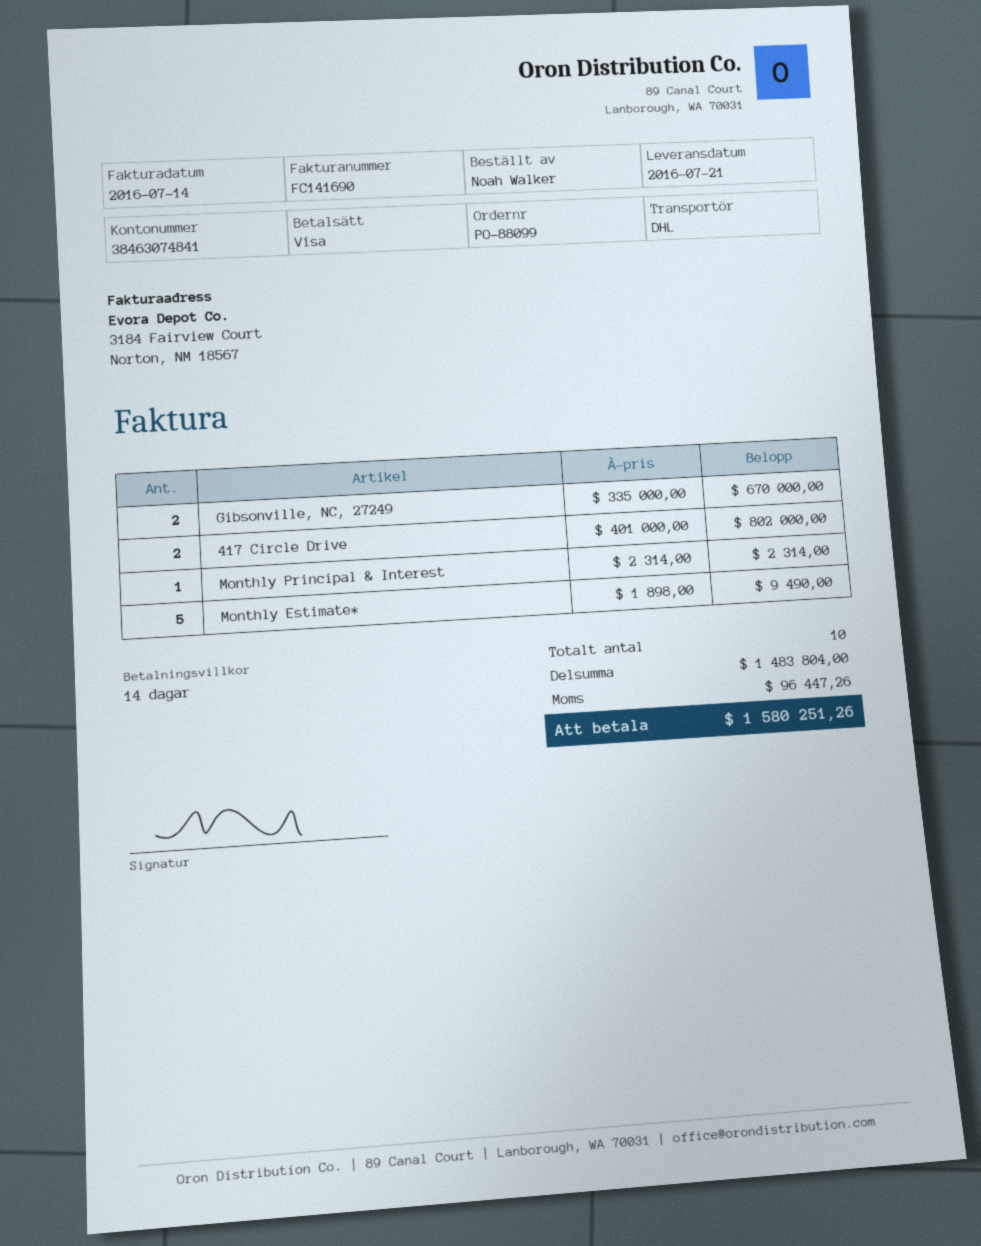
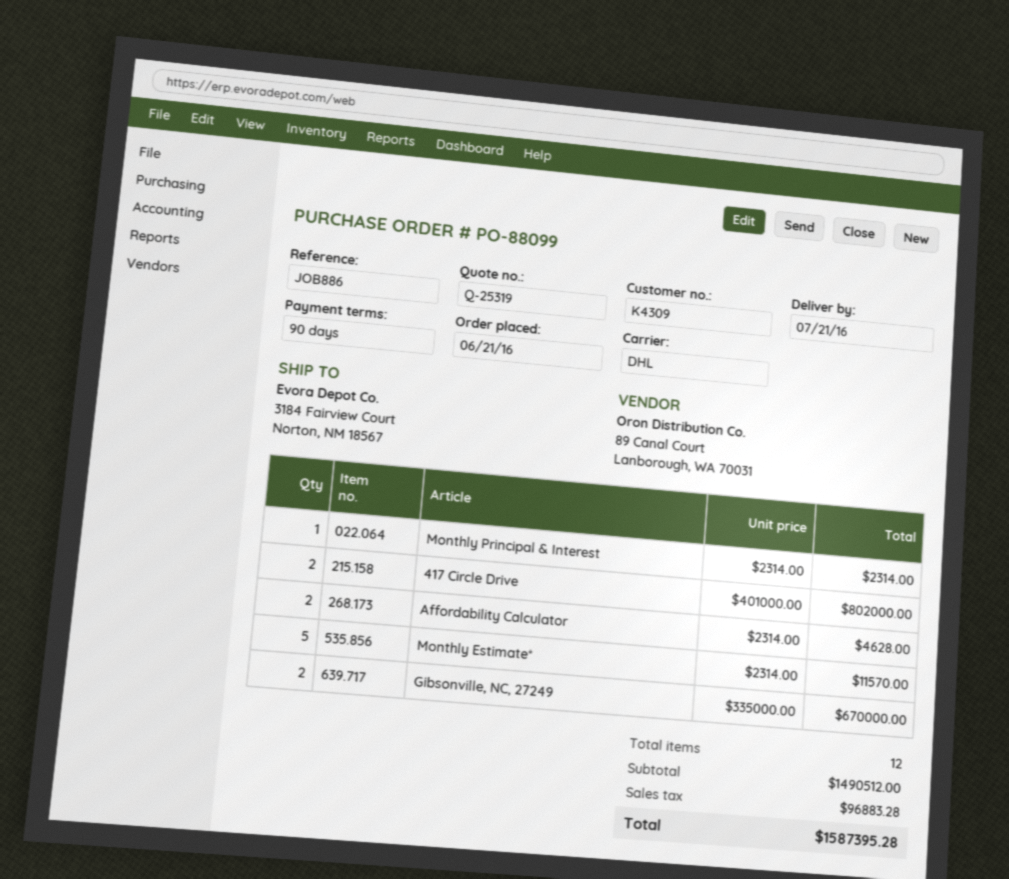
payment terms: 14 days -> 90 days
Monthly Estimate*: 5 x 1898.00 = 9490.00 -> 5 x 2314.00 = 11570.00
Affordability Calculator: none -> 2 x 2314.00 = 4628.00
total quantity: 10 -> 12
subtotal: 1483804.00 -> 1490512.00
tax: 96447.26 -> 96883.28
total: 1580251.26 -> 1587395.28

